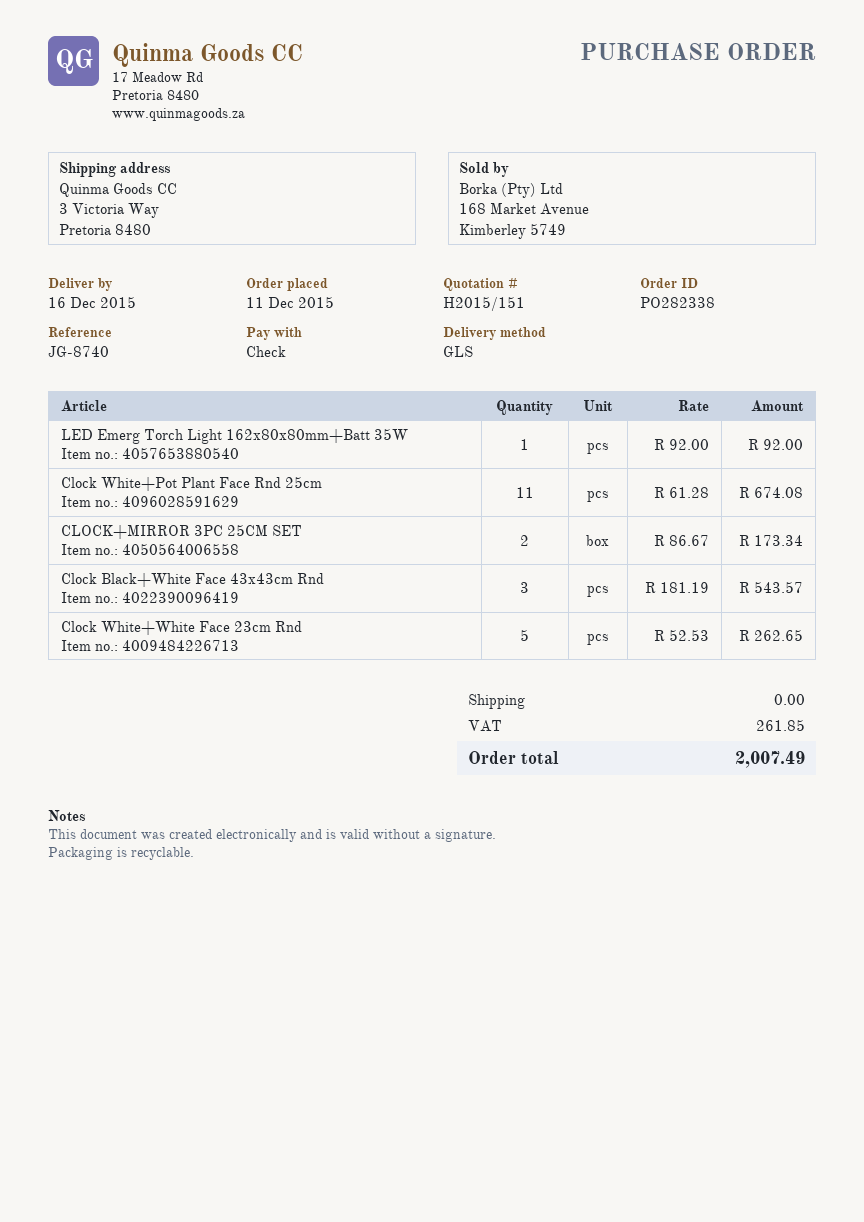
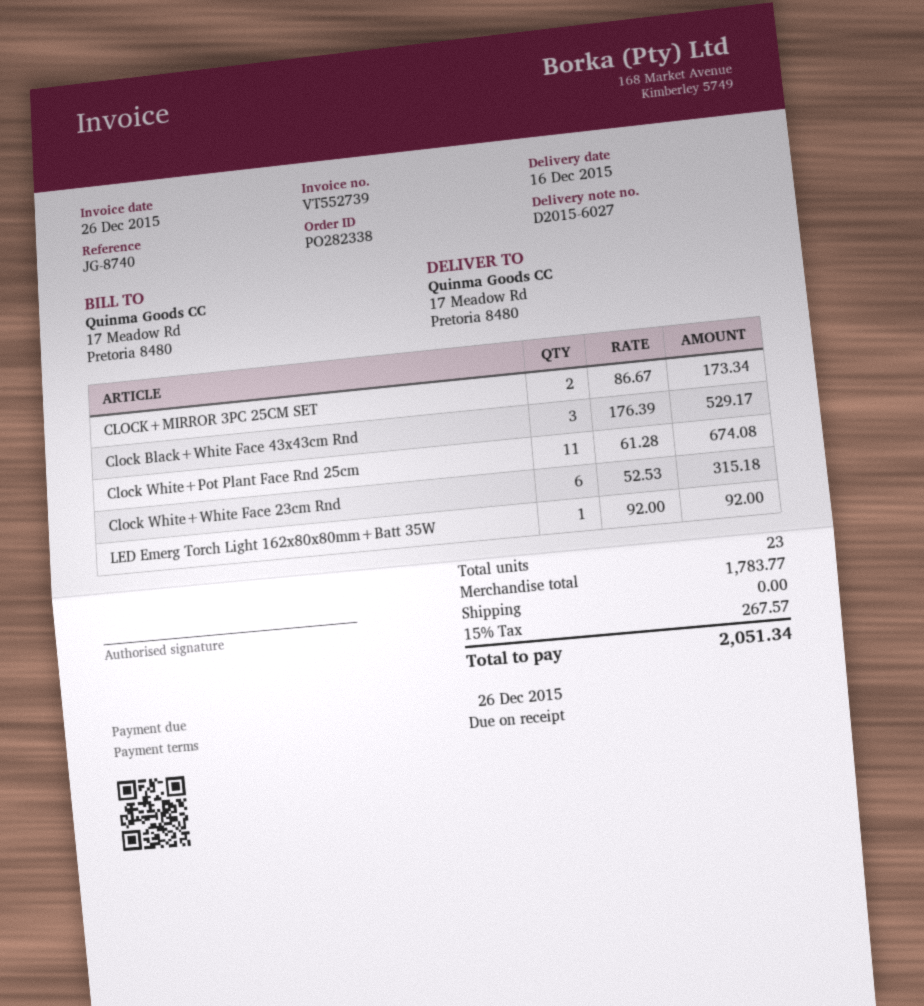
ship to: 3 Victoria Way, Pretoria 8480 -> 17 Meadow Rd, Pretoria 8480
Clock Black+White Face 43x43cm Rnd: 3 x 181.19 = 543.57 -> 3 x 176.39 = 529.17
Clock White+White Face 23cm Rnd: 5 x 52.53 = 262.65 -> 6 x 52.53 = 315.18
tax: 261.85 -> 267.57
total: 2007.49 -> 2051.34

